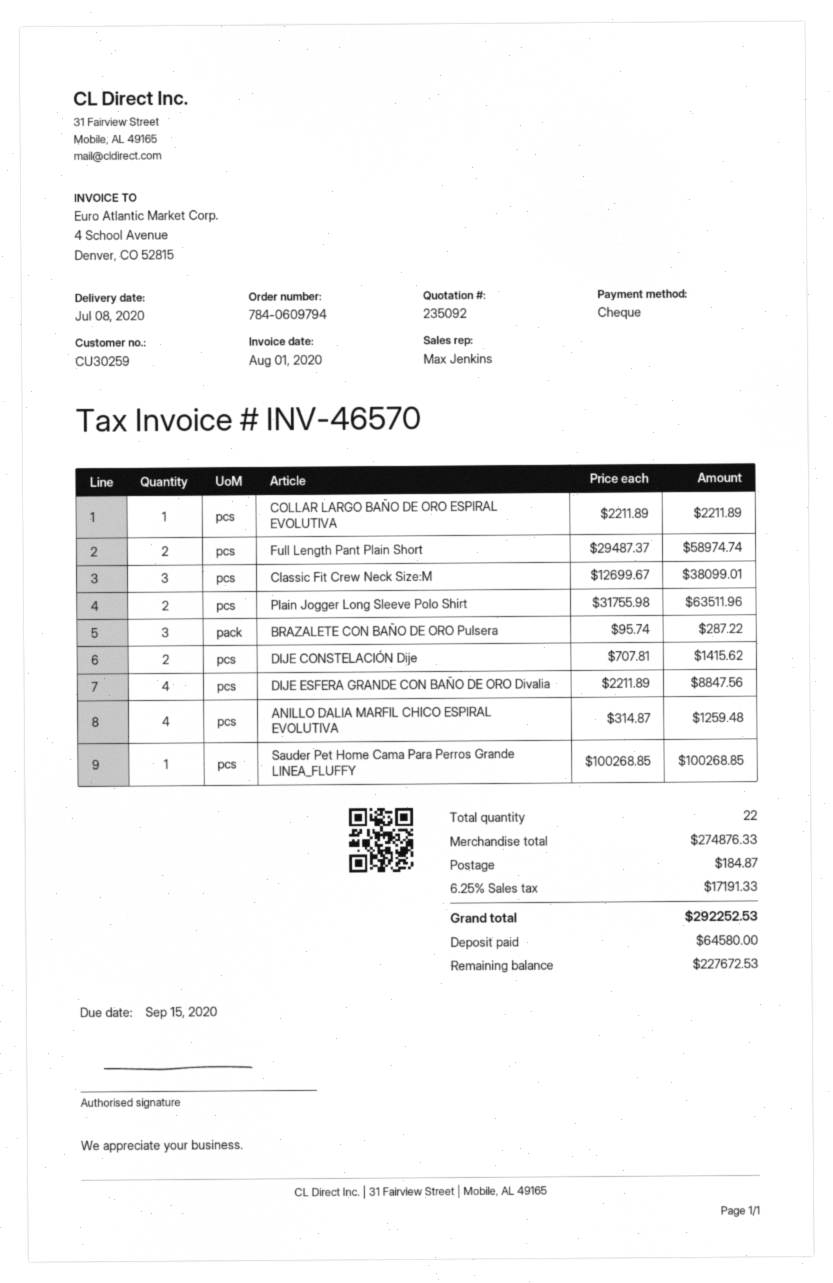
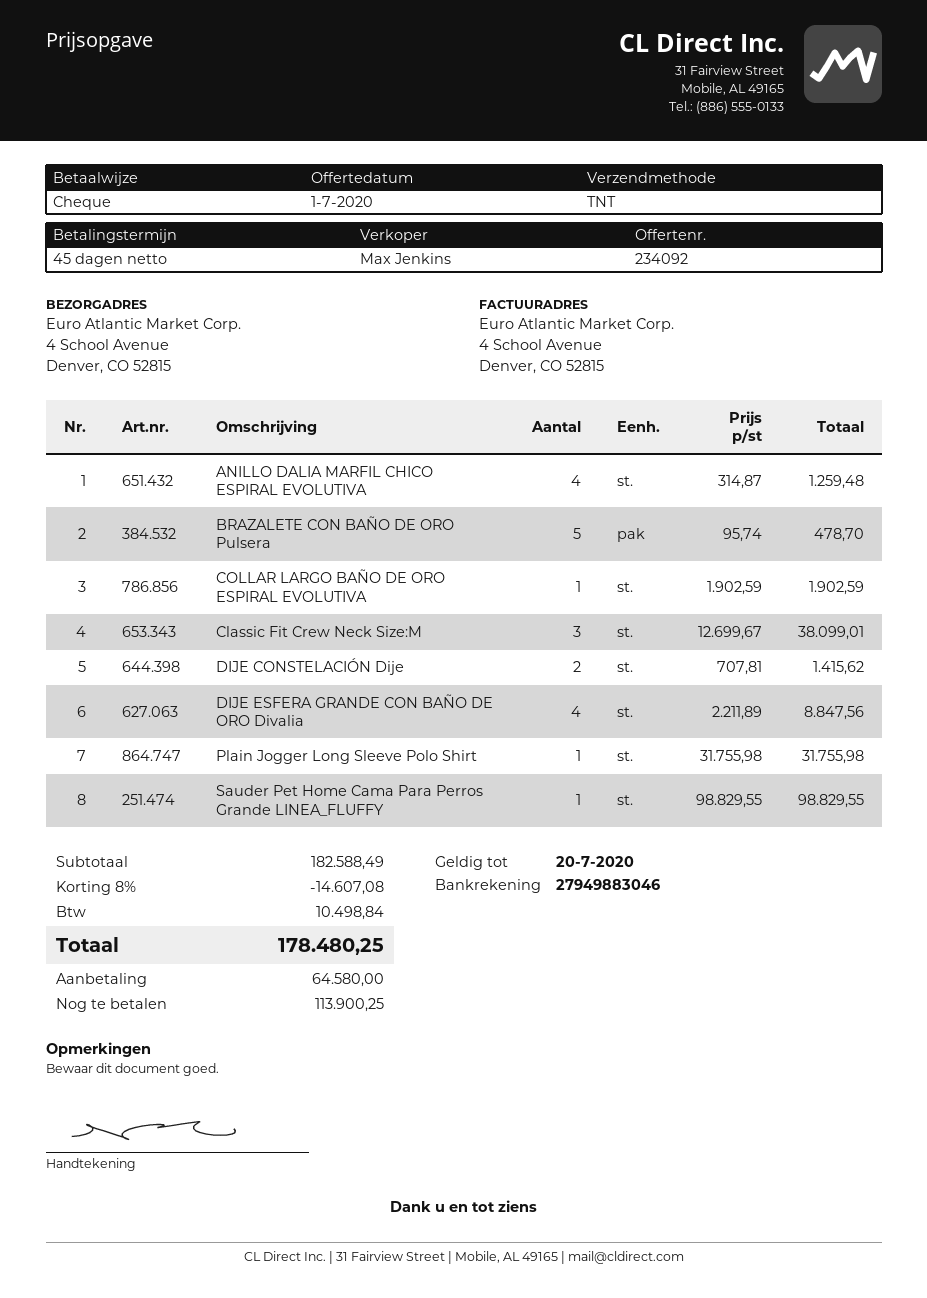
quote number: 235092 -> 234092
COLLAR LARGO BAÑO DE ORO ESPIRAL EVOLUTIVA: 1 x 2211.89 = 2211.89 -> 1 x 1902.59 = 1902.59
Full Length Pant Plain Short: 2 x 29487.37 = 58974.74 -> none
Plain Jogger Long Sleeve Polo Shirt: 2 x 31755.98 = 63511.96 -> 1 x 31755.98 = 31755.98
BRAZALETE CON BAÑO DE ORO Pulsera: 3 x 95.74 = 287.22 -> 5 x 95.74 = 478.70
Sauder Pet Home Cama Para Perros Grande LINEA_FLUFFY: 1 x 100268.85 = 100268.85 -> 1 x 98829.55 = 98829.55
subtotal: 274876.33 -> 182588.49
discount: none -> 8% = 14607.08
shipping: 184.87 -> none
tax: 17191.33 -> 10498.84
total: 292252.53 -> 178480.25
balance: 227672.53 -> 113900.25

